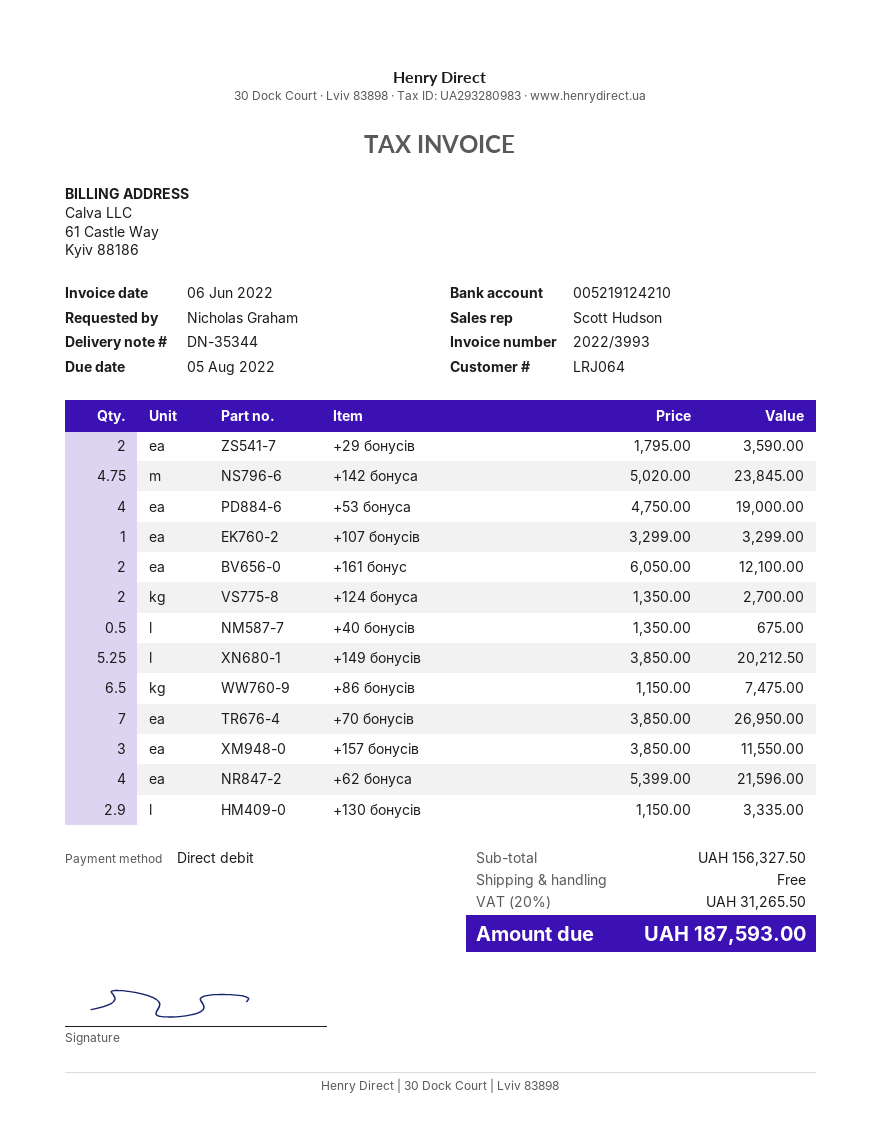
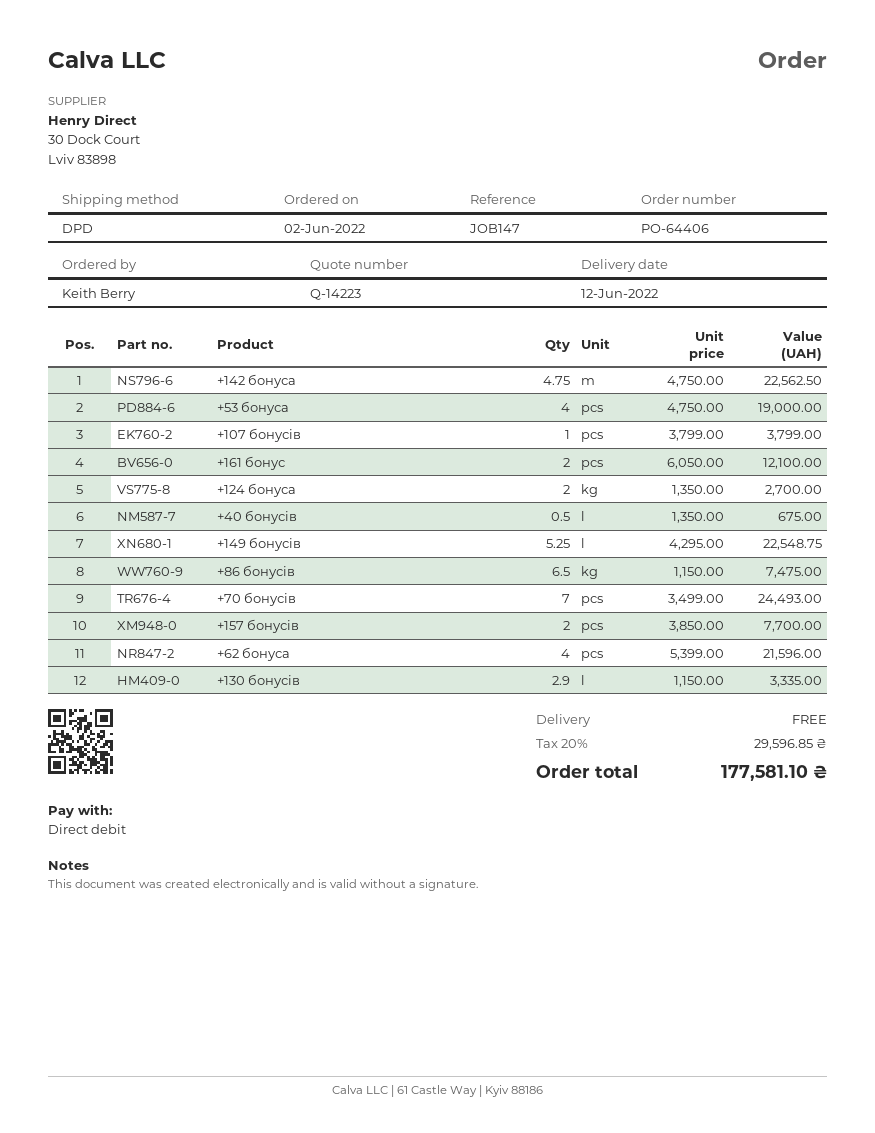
ordered by: Nicholas Graham -> Keith Berry
+29 бонусів: 2 x 1795.00 = 3590.00 -> none
+142 бонуса: 4.75 x 5020.00 = 23845.00 -> 4.75 x 4750.00 = 22562.50
+107 бонусів: 1 x 3299.00 = 3299.00 -> 1 x 3799.00 = 3799.00
+149 бонусів: 5.25 x 3850.00 = 20212.50 -> 5.25 x 4295.00 = 22548.75
+70 бонусів: 7 x 3850.00 = 26950.00 -> 7 x 3499.00 = 24493.00
+157 бонусів: 3 x 3850.00 = 11550.00 -> 2 x 3850.00 = 7700.00
tax: 20% = 31265.50 -> 20% = 29596.85
total: 187593.00 -> 177581.10

